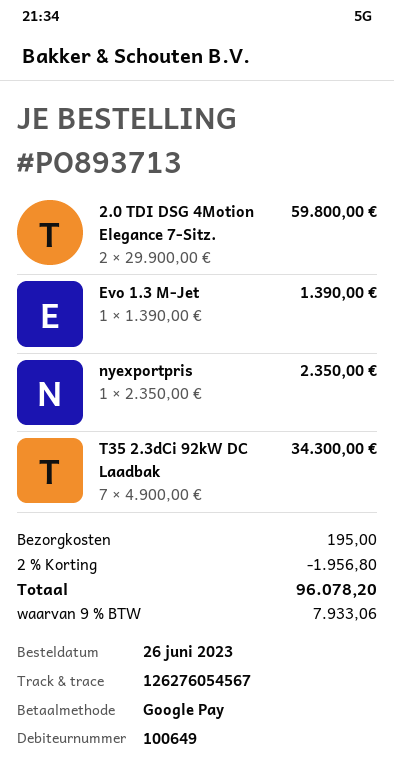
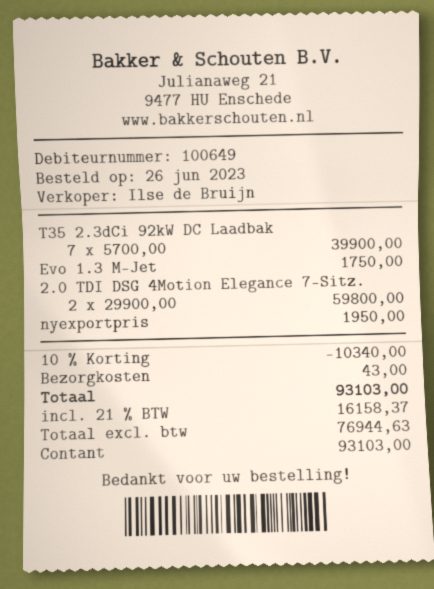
payment method: Google Pay -> cash
Evo 1.3 M-Jet: 1 x 1390.00 = 1390.00 -> 1 x 1750.00 = 1750.00
nyexportpris: 1 x 2350.00 = 2350.00 -> 1 x 1950.00 = 1950.00
T35 2.3dCi 92kW DC Laadbak: 7 x 4900.00 = 34300.00 -> 7 x 5700.00 = 39900.00
discount: 2% = 1956.80 -> 10% = 10340.00
shipping: 195.00 -> 43.00
tax: 9% = 7933.06 -> 21% = 16158.37
total: 96078.20 -> 93103.00

